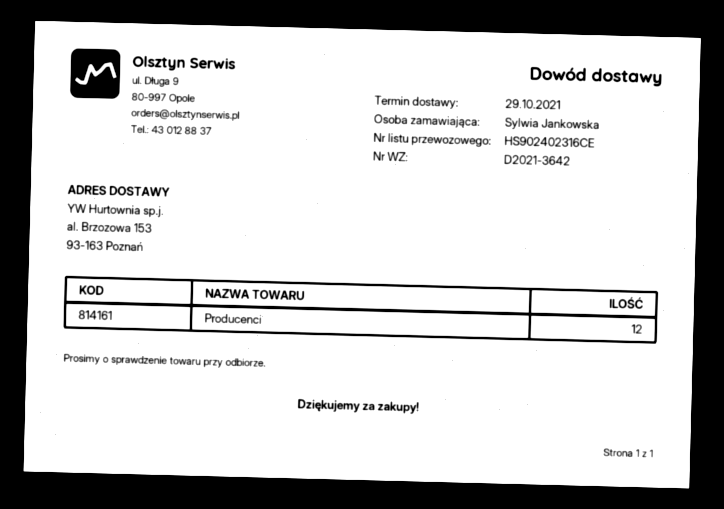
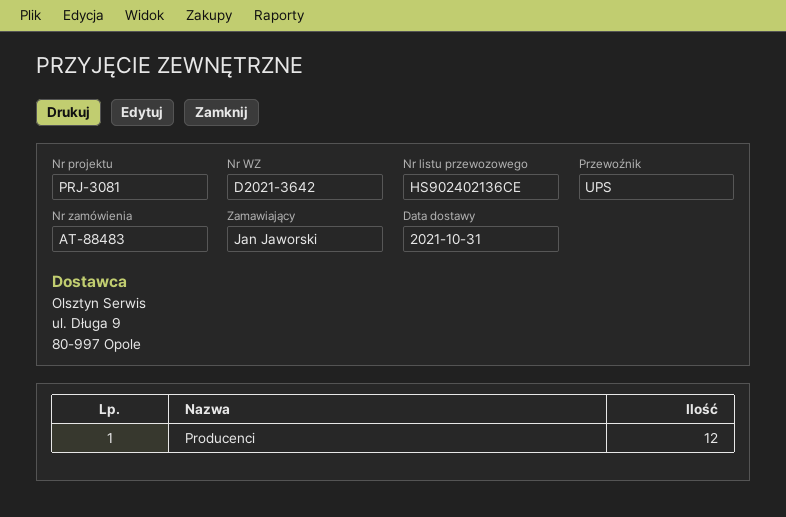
delivery date: 2021-10-29 -> 2021-10-31
ordered by: Sylwia Jankowska -> Jan Jaworski
tracking number: HS902402316CE -> HS902402136CE

